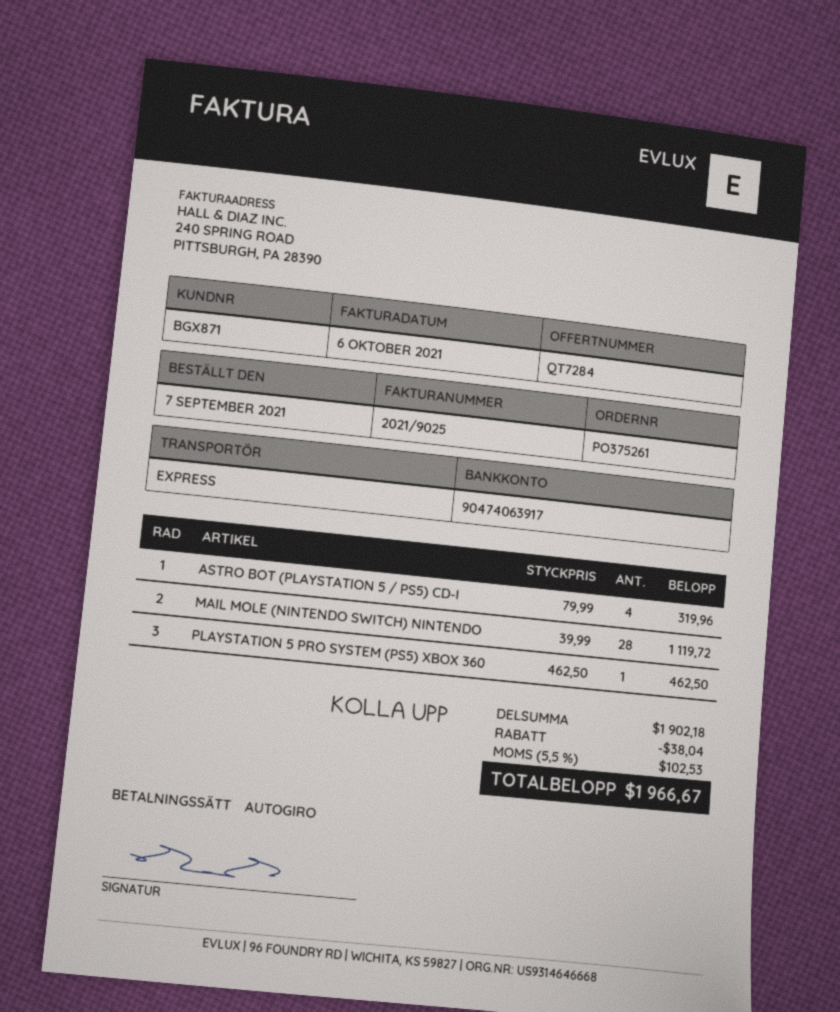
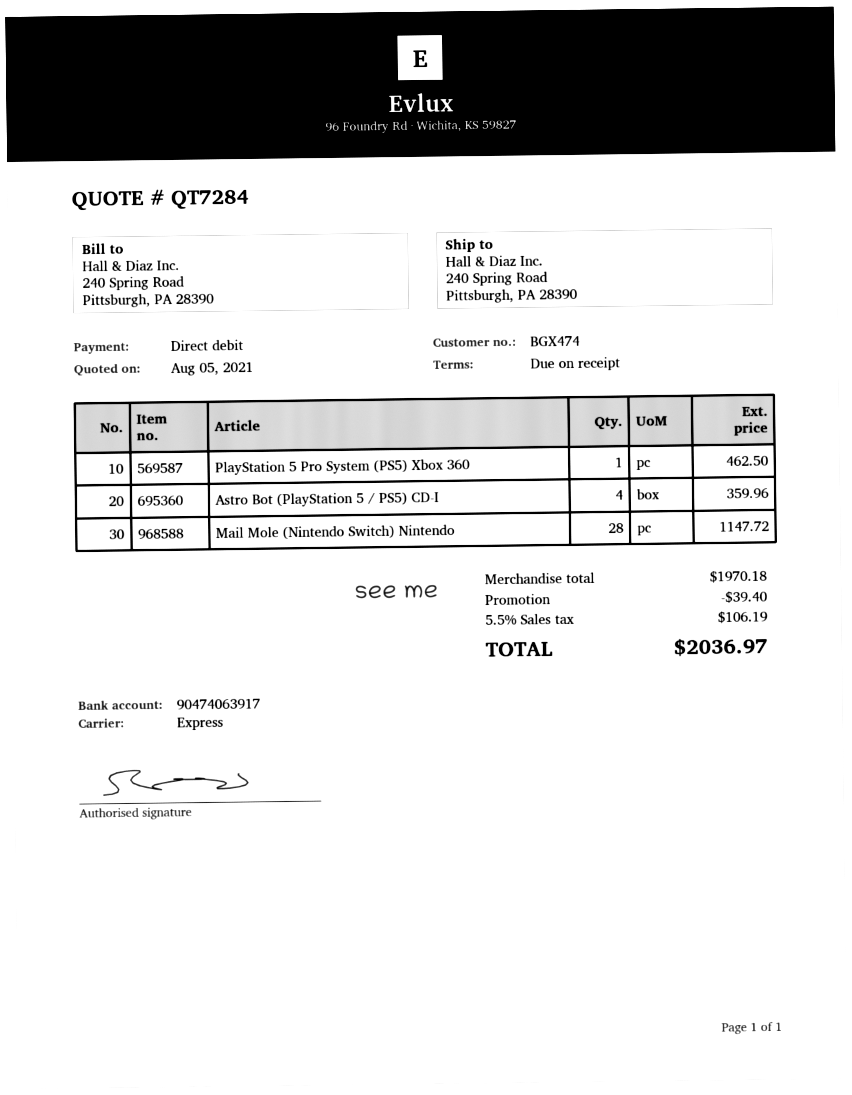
customer number: BGX871 -> BGX474
ASTRO BOT (PLAYSTATION 5 / PS5) CD-I: 4 for 319.96 -> 4 for 359.96
MAIL MOLE (NINTENDO SWITCH) NINTENDO: 28 for 1119.72 -> 28 for 1147.72
subtotal: 1902.18 -> 1970.18
discount: 38.04 -> 39.40
tax: 5.5% = 102.53 -> 5.5% = 106.19
total: 1966.67 -> 2036.97

